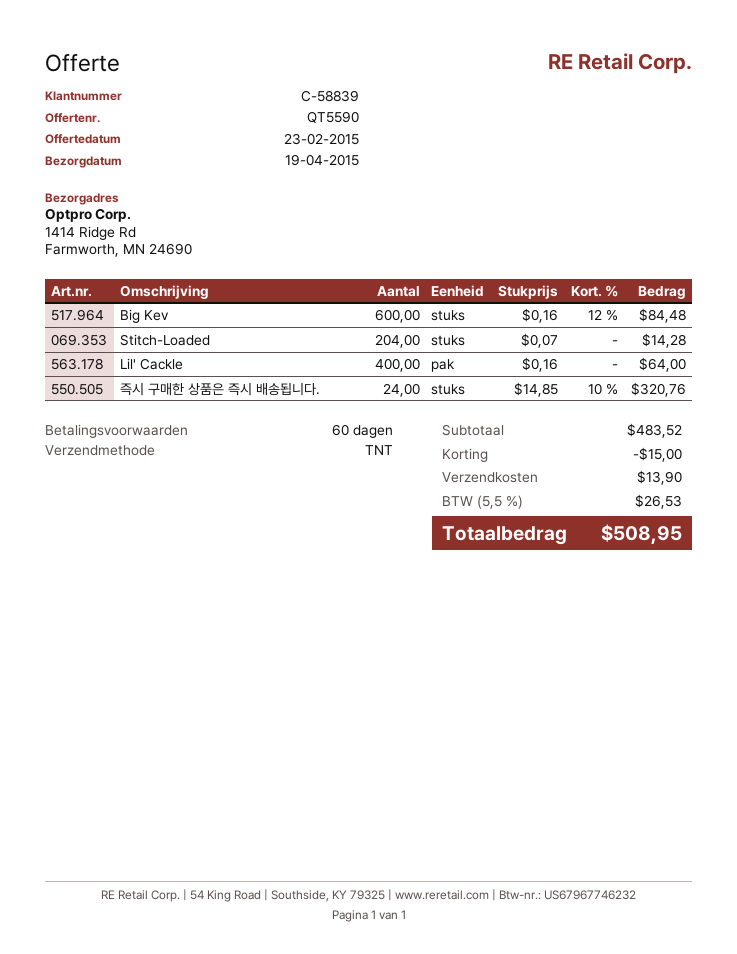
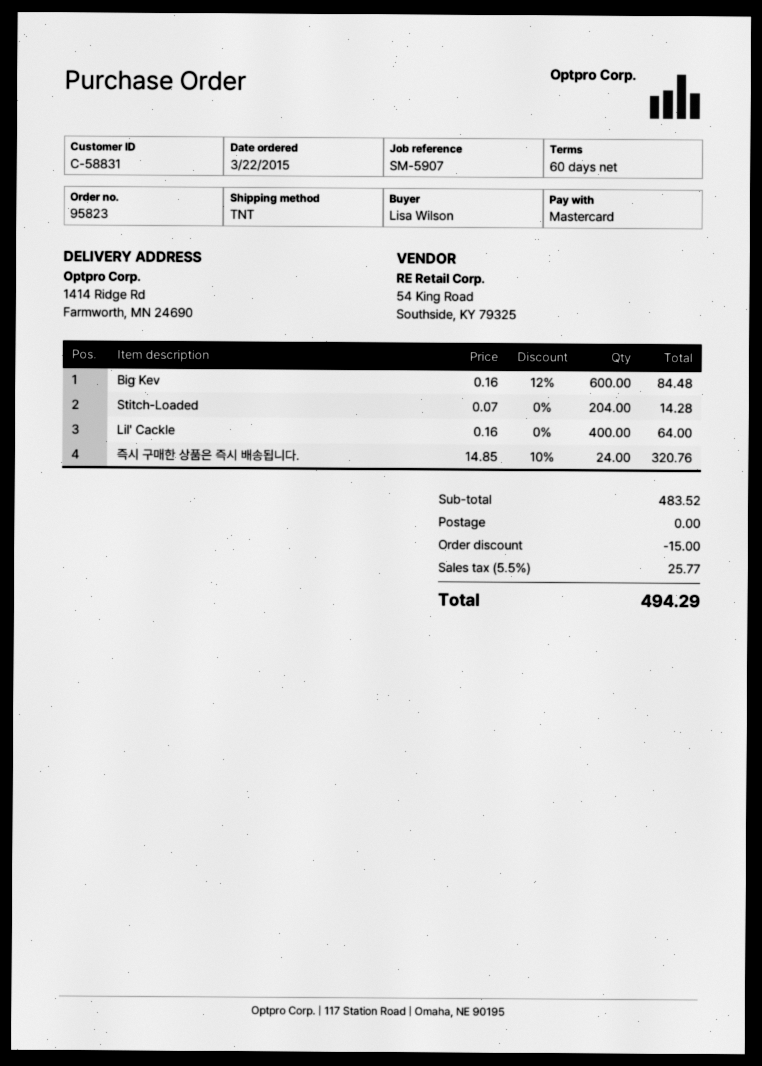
customer number: C-58839 -> C-58831
shipping: 13.90 -> 0.00
tax: 5.5% = 26.53 -> 5.5% = 25.77
total: 508.95 -> 494.29

